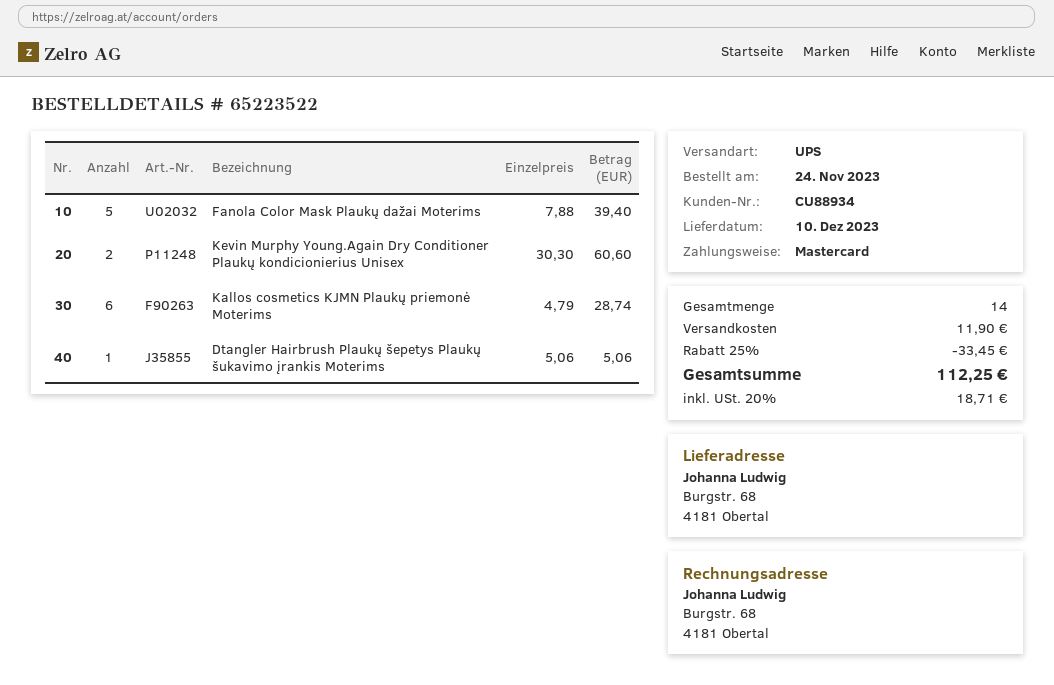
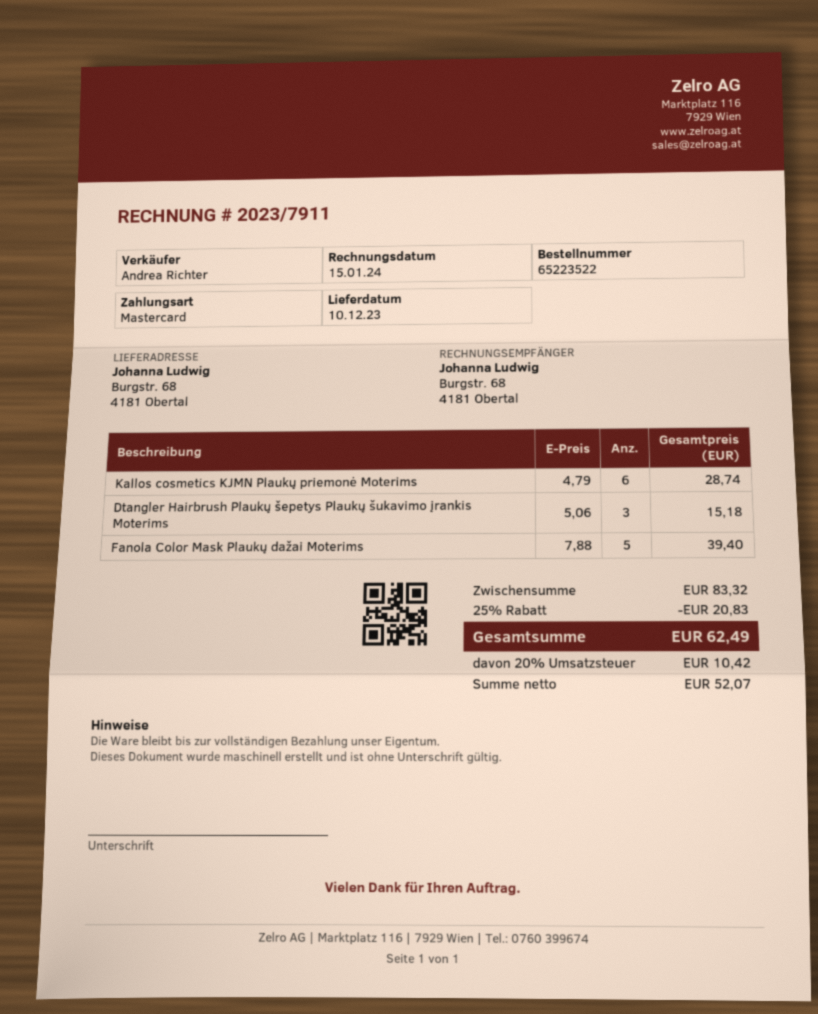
Kevin Murphy Young.Again Dry Conditioner Plaukų kondicionierius Unisex: 2 x 30.30 = 60.60 -> none
Dtangler Hairbrush Plaukų šepetys Plaukų šukavimo įrankis Moterims: 1 x 5.06 = 5.06 -> 3 x 5.06 = 15.18
discount: 25% = 33.45 -> 25% = 20.83
shipping: 11.90 -> none
tax: 20% = 18.71 -> 20% = 10.42
total: 112.25 -> 62.49

